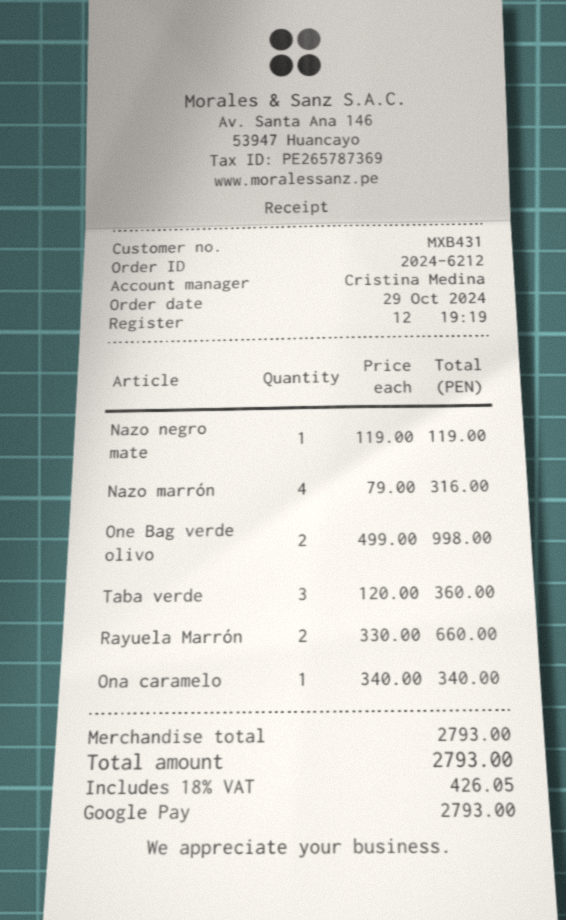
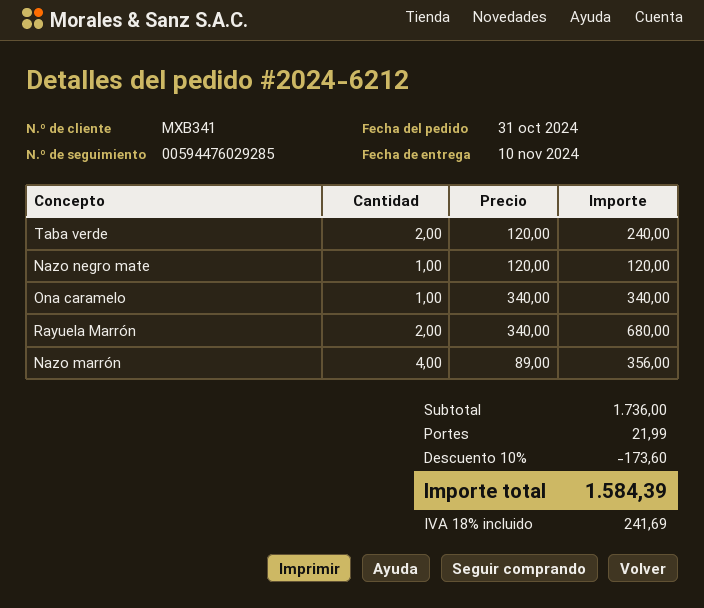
order date: 2024-10-29 -> 2024-10-31
customer number: MXB431 -> MXB341
Nazo negro mate: 1 x 119.00 = 119.00 -> 1 x 120.00 = 120.00
Nazo marrón: 4 x 79.00 = 316.00 -> 4 x 89.00 = 356.00
One Bag verde olivo: 2 x 499.00 = 998.00 -> none
Taba verde: 3 x 120.00 = 360.00 -> 2 x 120.00 = 240.00
Rayuela Marrón: 2 x 330.00 = 660.00 -> 2 x 340.00 = 680.00
subtotal: 2793.00 -> 1736.00
discount: none -> 10% = 173.60
shipping: none -> 21.99
tax: 18% = 426.05 -> 18% = 241.69
total: 2793.00 -> 1584.39

